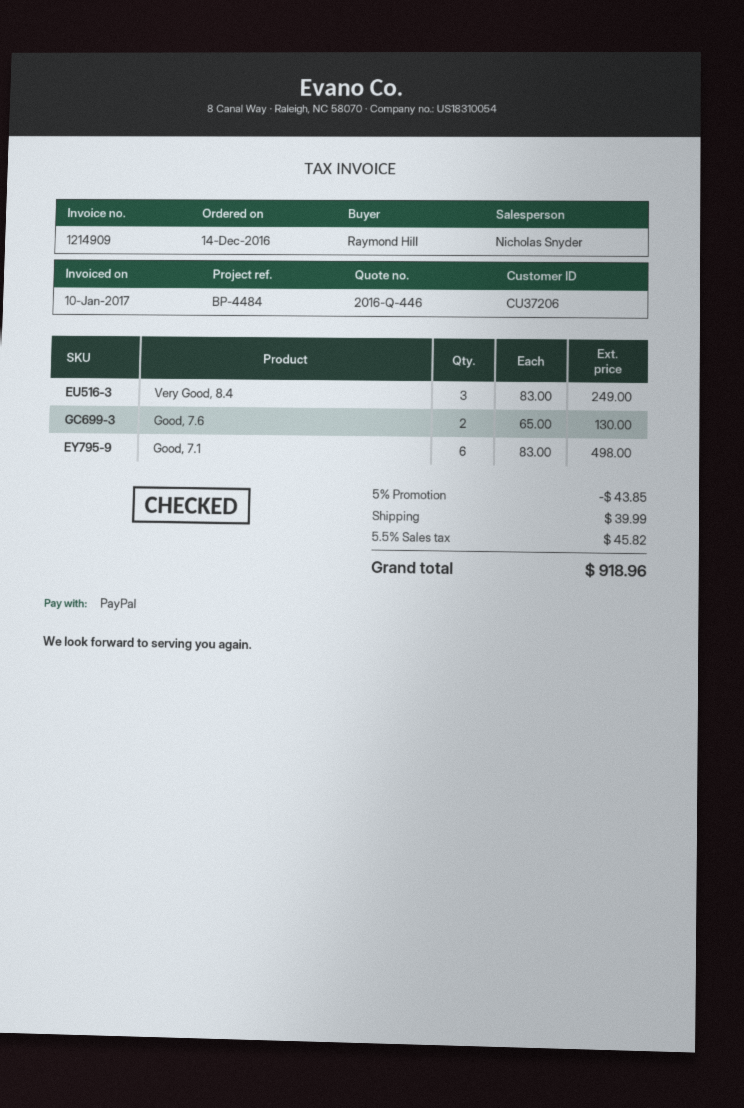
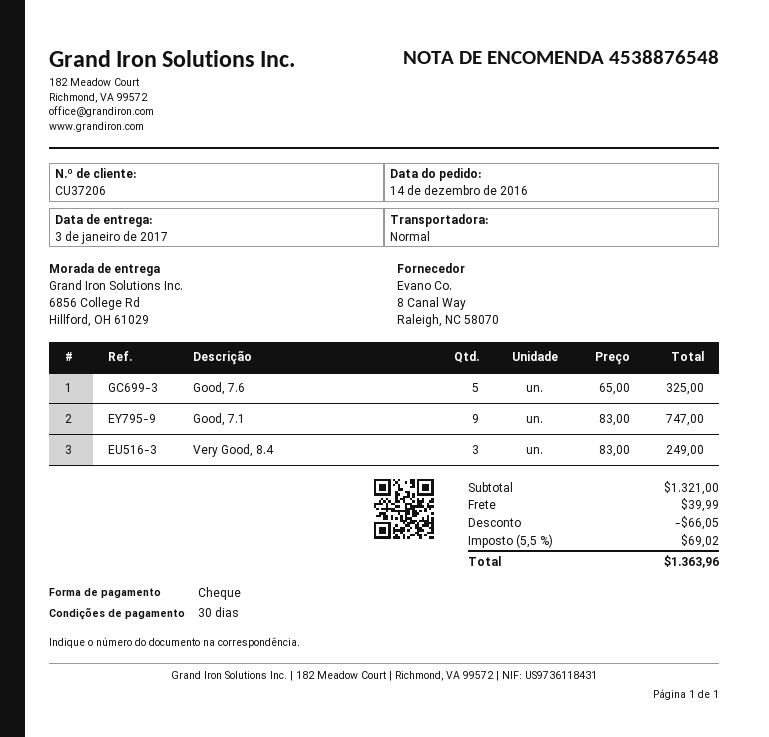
payment method: PayPal -> cheque
Good, 7.6: 2 x 65.00 = 130.00 -> 5 x 65.00 = 325.00
Good, 7.1: 6 x 83.00 = 498.00 -> 9 x 83.00 = 747.00
discount: 43.85 -> 66.05
tax: 5.5% = 45.82 -> 5.5% = 69.02
total: 918.96 -> 1363.96

